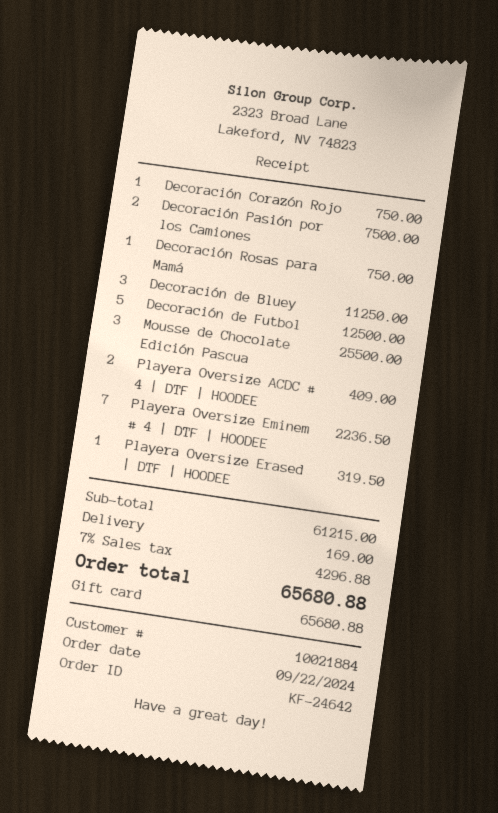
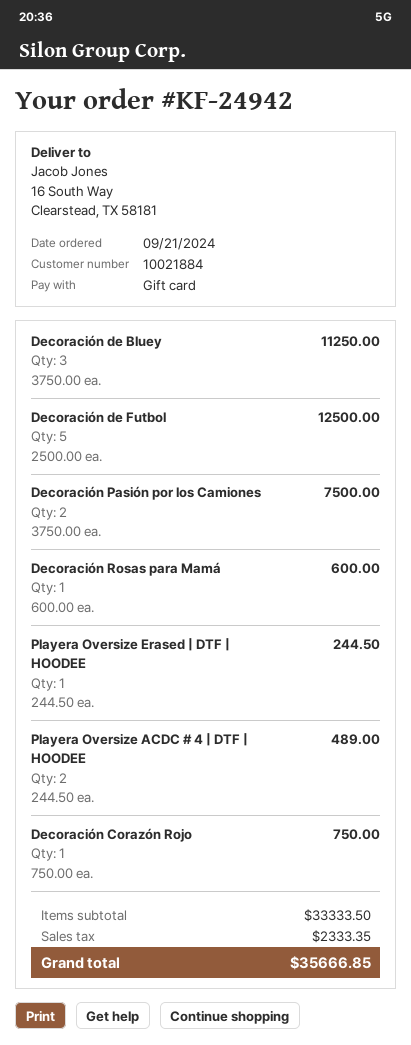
order number: KF-24642 -> KF-24942
order date: 2024-09-22 -> 2024-09-21
Decoración Rosas para Mamá: 1 for 750.00 -> 1 for 600.00
Mousse de Chocolate Edición Pascua: 3 for 25500.00 -> none
Playera Oversize ACDC # 4 | DTF | HOODEE: 2 for 409.00 -> 2 for 489.00
Playera Oversize Eminem # 4 | DTF | HOODEE: 7 for 2236.50 -> none
Playera Oversize Erased | DTF | HOODEE: 1 for 319.50 -> 1 for 244.50
subtotal: 61215.00 -> 33333.50
shipping: 169.00 -> none
tax: 4296.88 -> 2333.35
total: 65680.88 -> 35666.85

